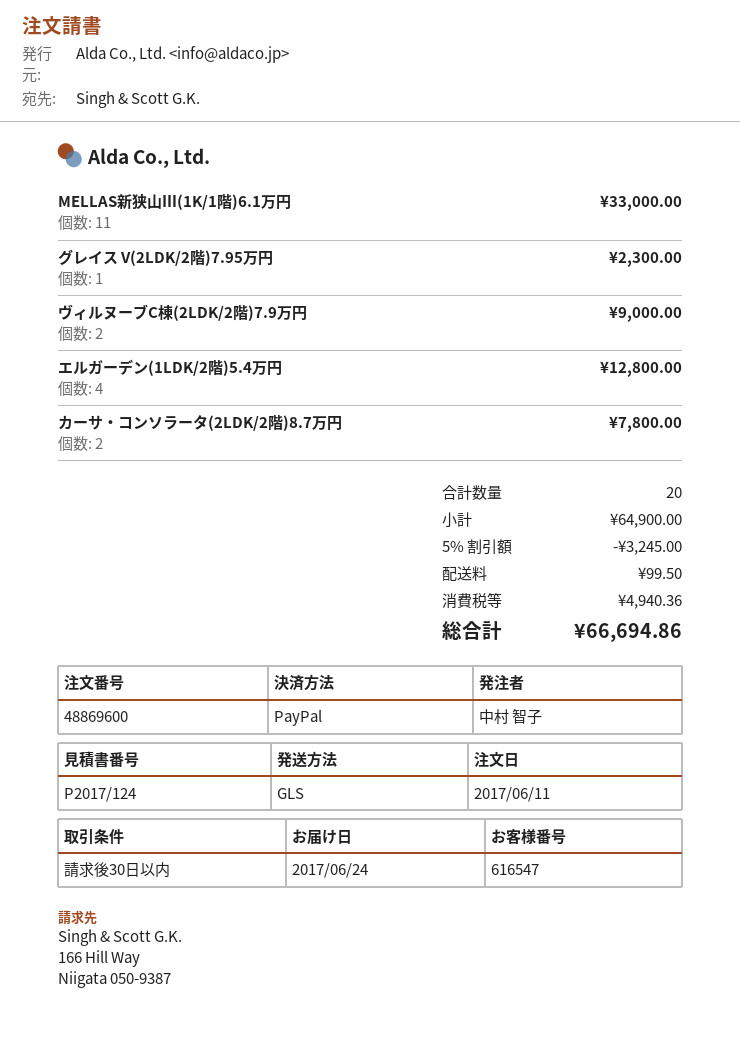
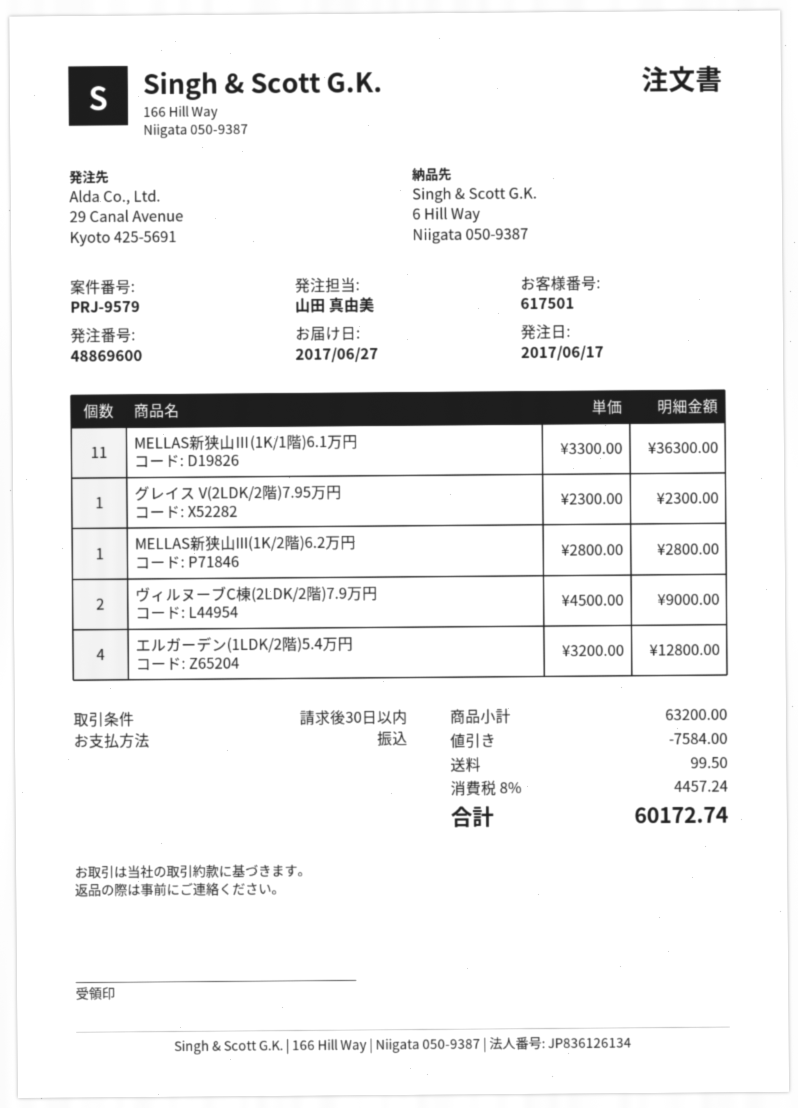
order date: 2017-06-11 -> 2017-06-17
delivery date: 2017-06-24 -> 2017-06-27
customer number: 616547 -> 617501
ordered by: 中村 智子 -> 山田 真由美
payment method: PayPal -> bank transfer
MELLAS新狭山Ⅲ(1K/1階)6.1万円: 11 for 33000.00 -> 11 for 36300.00
カーサ・コンソラータ(2LDK/2階)8.7万円: 2 for 7800.00 -> none
MELLAS新狭山III(1K/2階)6.2万円: none -> 1 for 2800.00
subtotal: 64900.00 -> 63200.00
discount: 3245.00 -> 7584.00
tax: 4940.36 -> 4457.24
total: 66694.86 -> 60172.74

